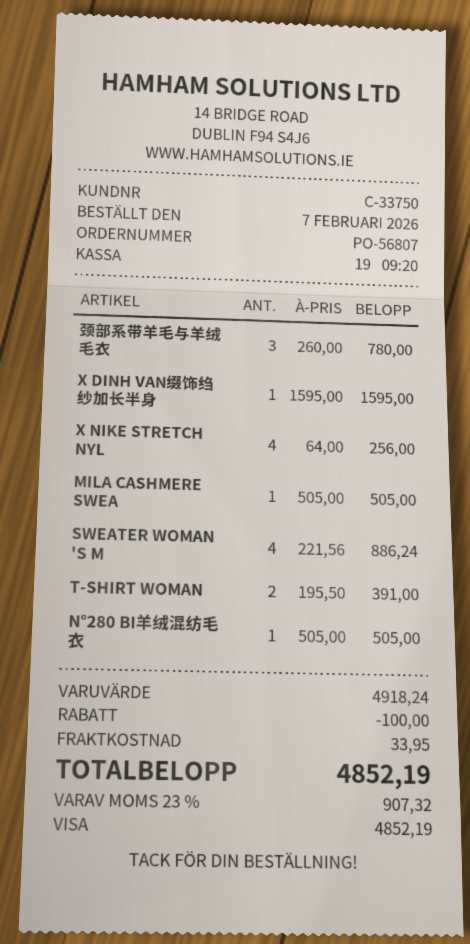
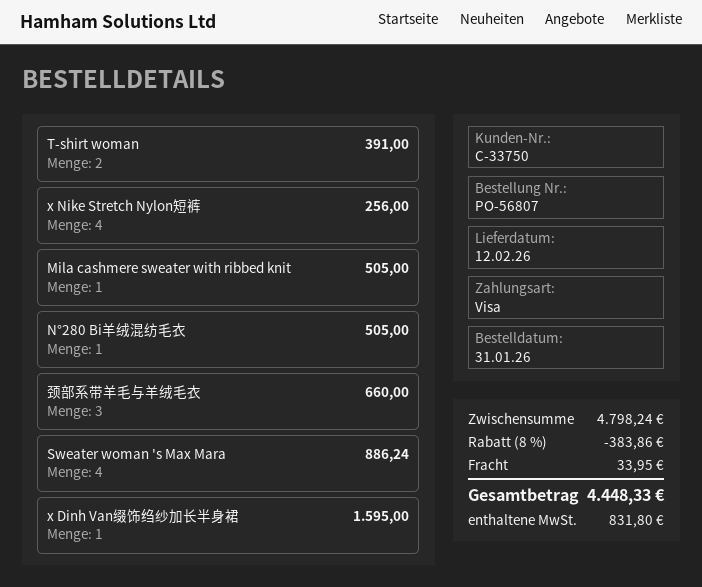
order date: 2026-02-07 -> 2026-01-31
颈部系带羊毛与羊绒毛衣: 3 for 780.00 -> 3 for 660.00
subtotal: 4918.24 -> 4798.24
discount: 100.00 -> 383.86
tax: 907.32 -> 831.80
total: 4852.19 -> 4448.33

